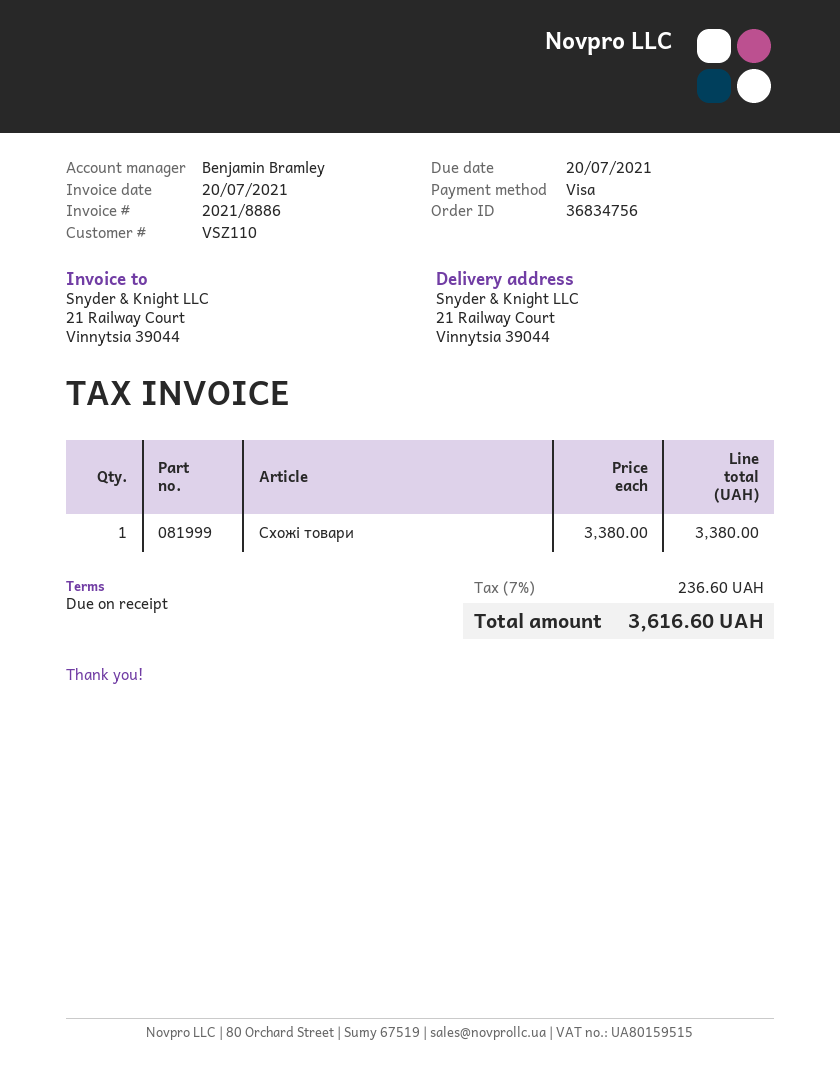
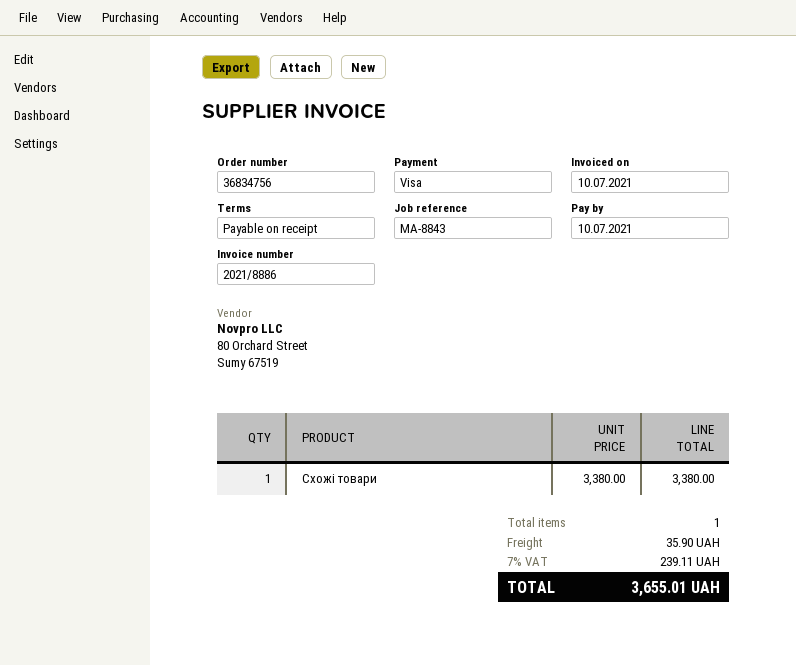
invoice date: 2021-07-20 -> 2021-07-10
due date: 2021-07-20 -> 2021-07-10
shipping: none -> 35.90
tax: 7% = 236.60 -> 7% = 239.11
total: 3616.60 -> 3655.01

